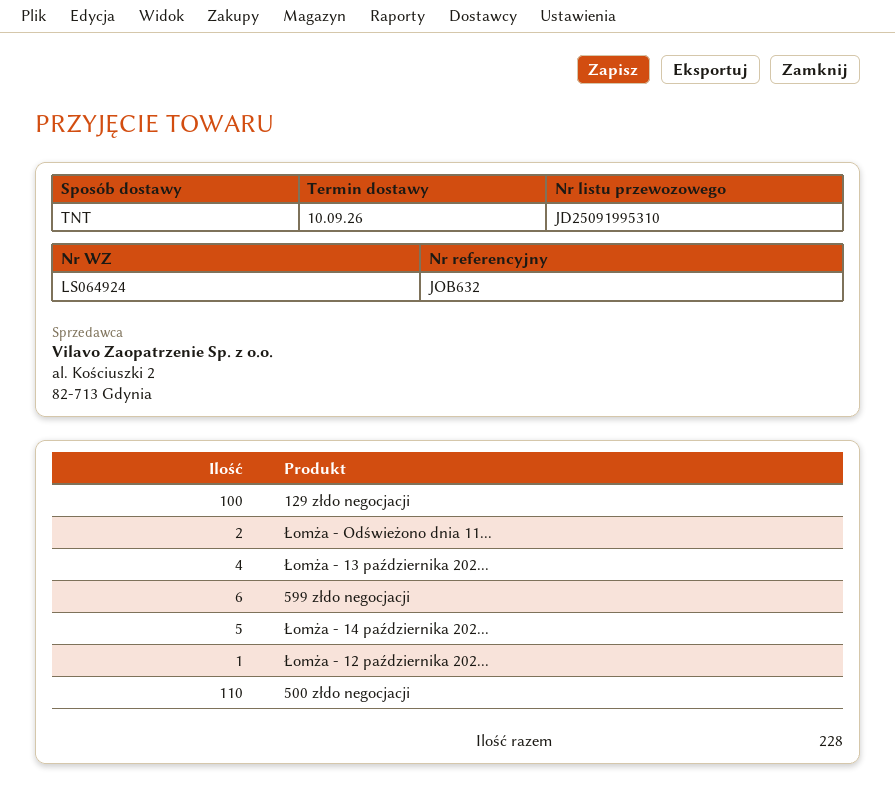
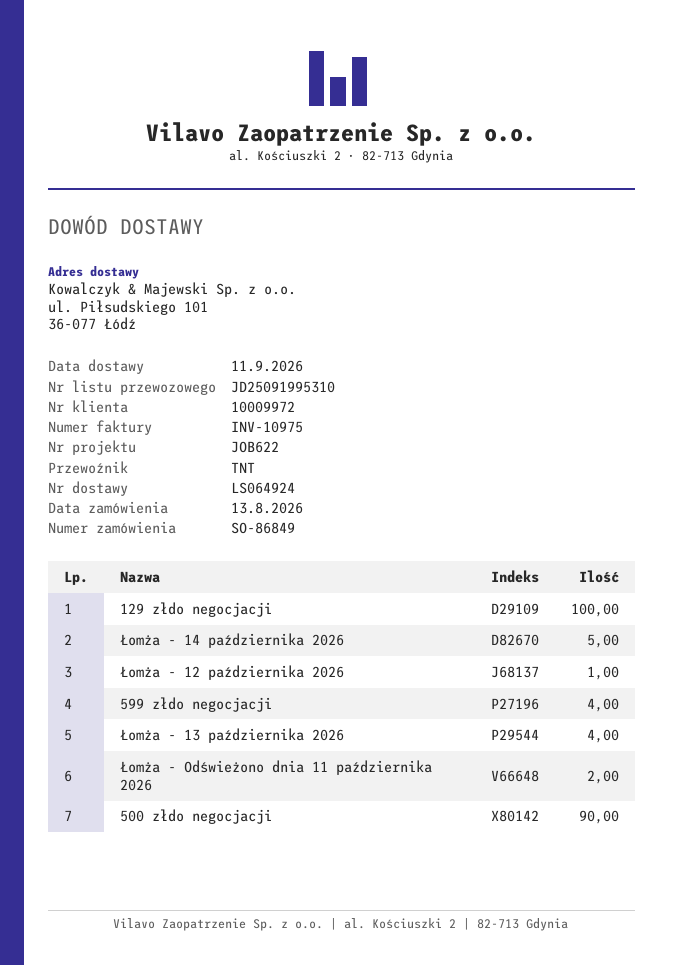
delivery date: 2026-09-10 -> 2026-09-11
reference: JOB632 -> JOB622
599 złdo negocjacji: 6 -> 4
500 złdo negocjacji: 110 -> 90

